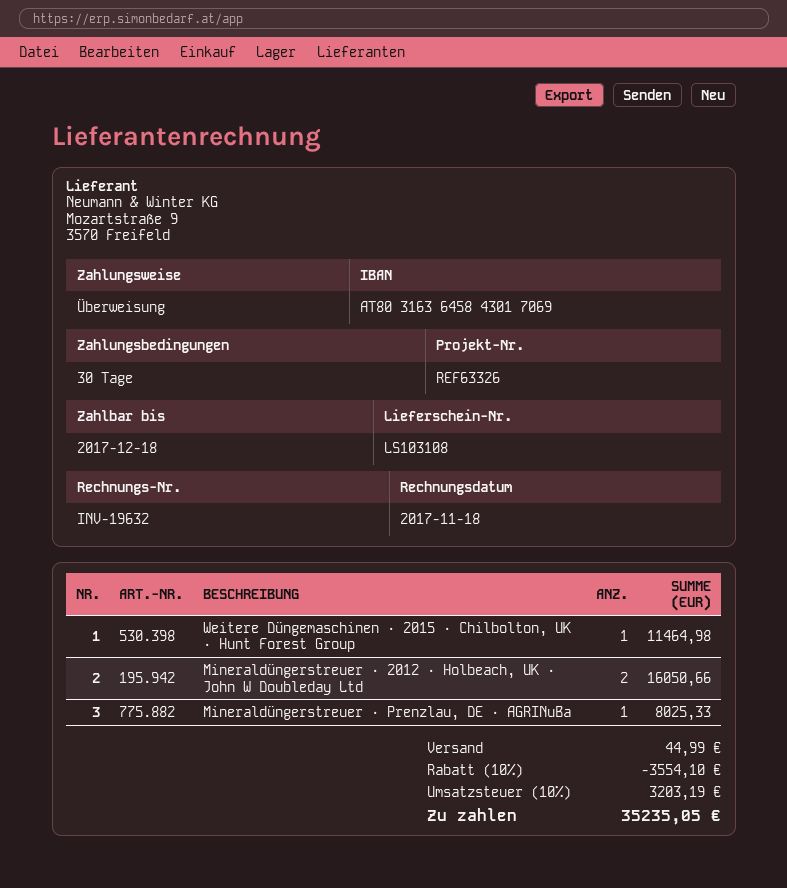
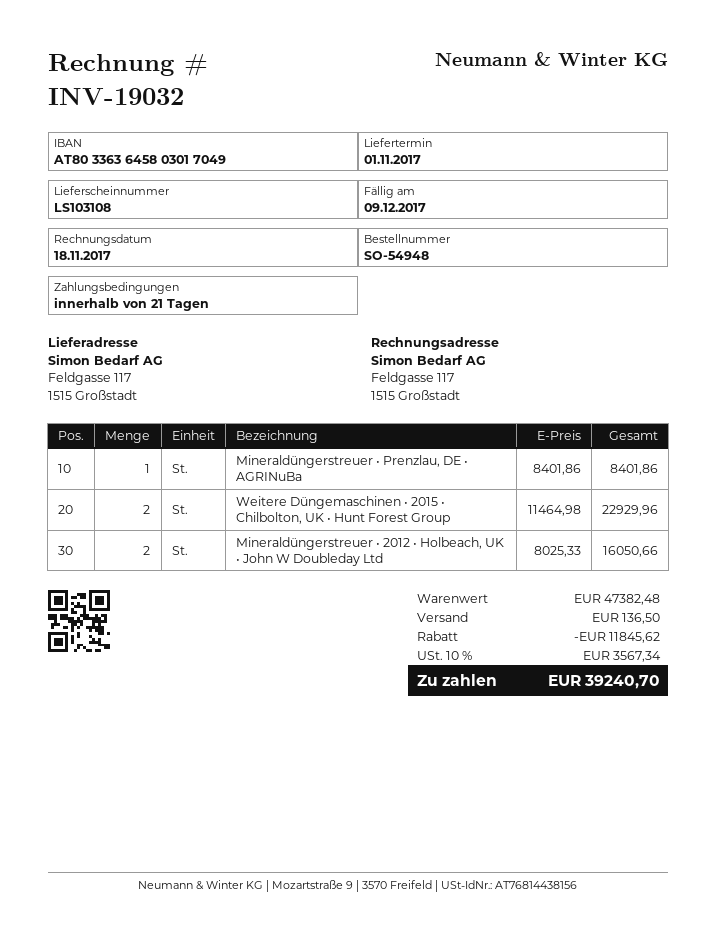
invoice number: INV-19632 -> INV-19032
payment terms: 30 days -> 21 days
due date: 2017-12-18 -> 2017-12-09
bank account: AT803163645843017069 -> AT803363645803017049
Weitere Düngemaschinen • 2015 • Chilbolton, UK • Hunt Forest Group: 1 for 11464.98 -> 2 for 22929.96
Mineraldüngerstreuer • Prenzlau, DE • AGRINuBa: 1 for 8025.33 -> 1 for 8401.86
discount: 3554.10 -> 11845.62
shipping: 44.99 -> 136.50
tax: 10% = 3203.19 -> 10% = 3567.34
total: 35235.05 -> 39240.70

